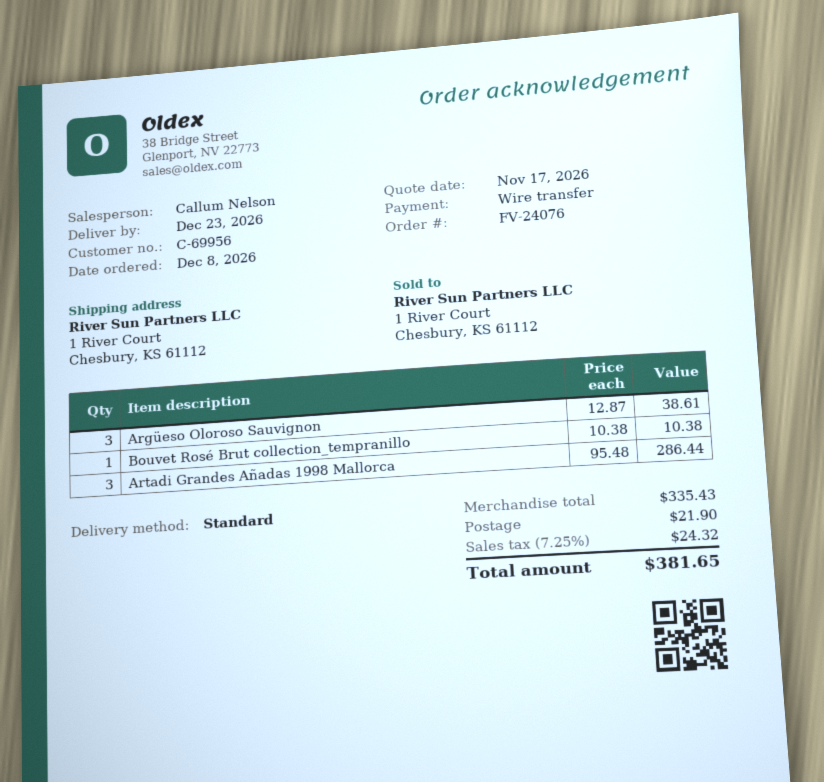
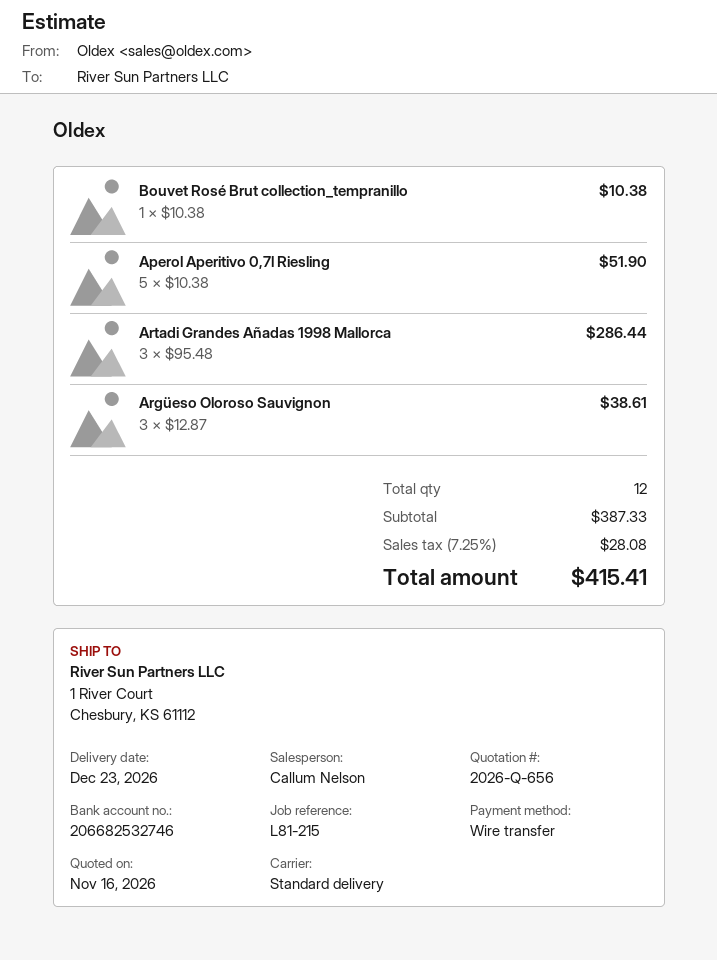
quote date: 2026-11-17 -> 2026-11-16
Aperol Aperitivo 0,7l Riesling: none -> 5 x 10.38 = 51.90
subtotal: 335.43 -> 387.33
shipping: 21.90 -> none
tax: 7.25% = 24.32 -> 7.25% = 28.08
total: 381.65 -> 415.41

